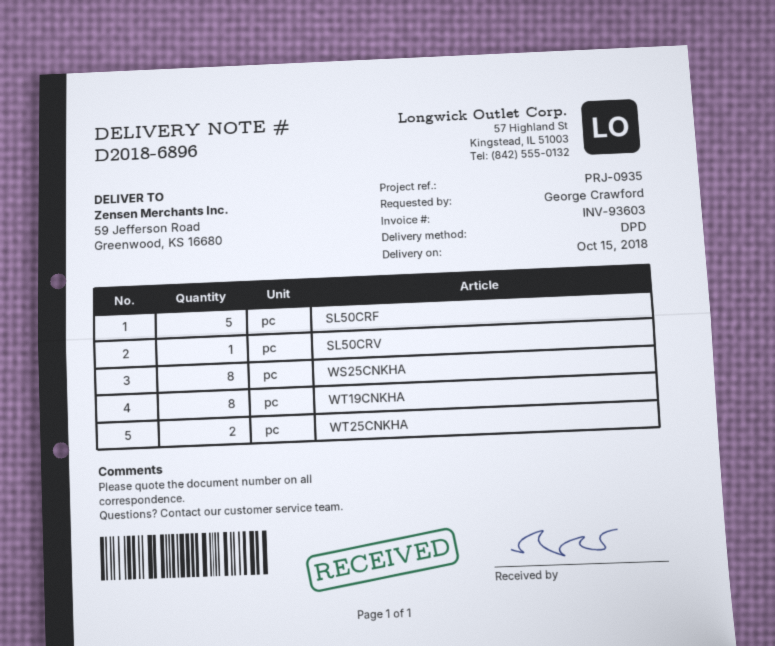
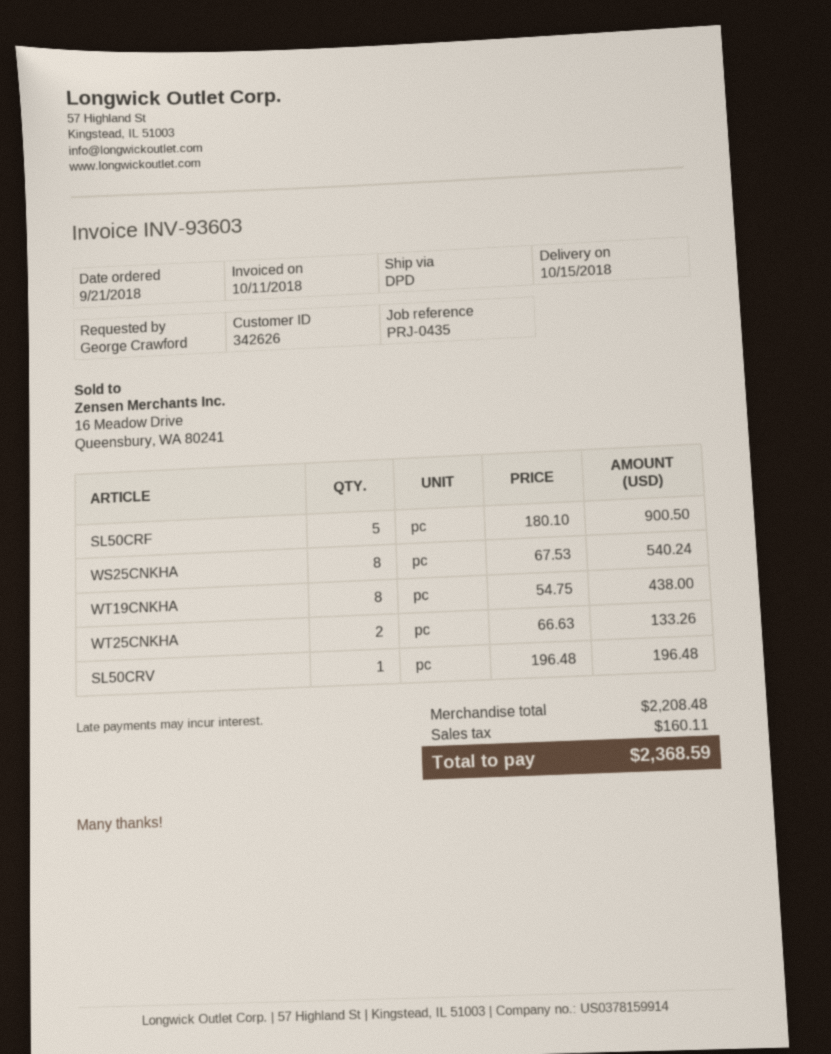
reference: PRJ-0935 -> PRJ-0435

